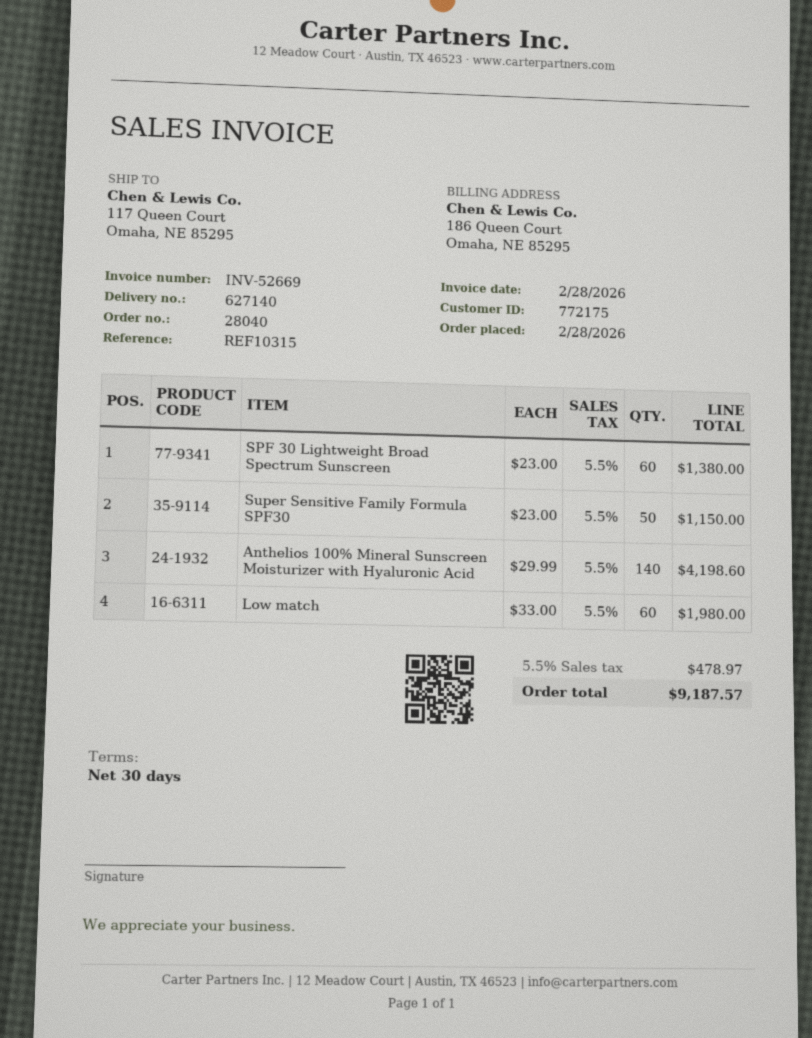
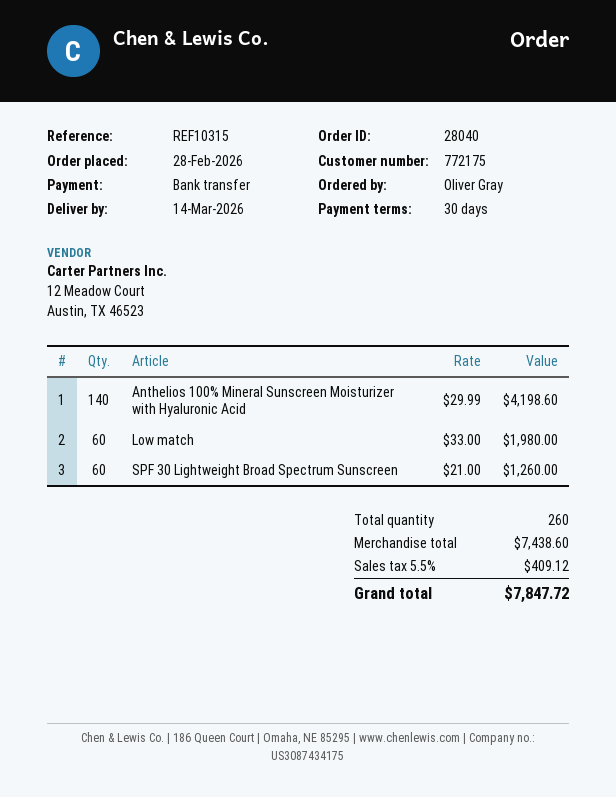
SPF 30 Lightweight Broad Spectrum Sunscreen: 60 x 23.00 = 1380.00 -> 60 x 21.00 = 1260.00
Super Sensitive Family Formula SPF30: 50 x 23.00 = 1150.00 -> none
tax: 5.5% = 478.97 -> 5.5% = 409.12
total: 9187.57 -> 7847.72

